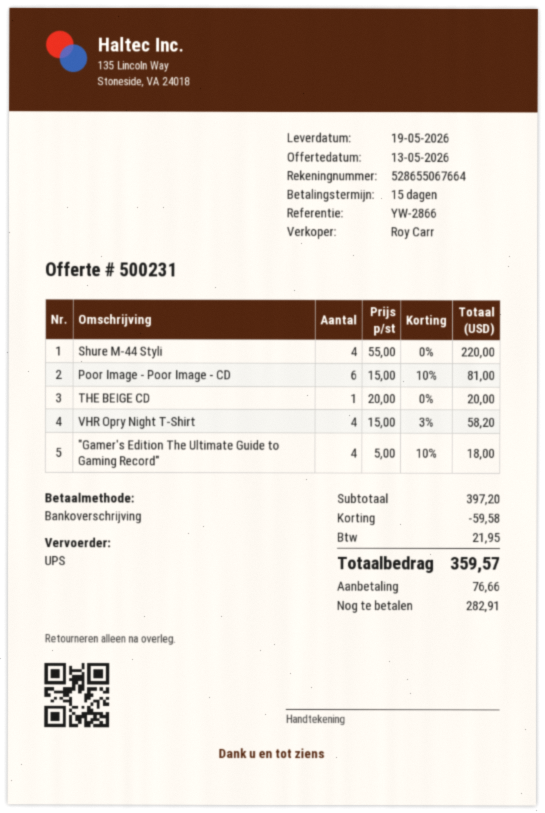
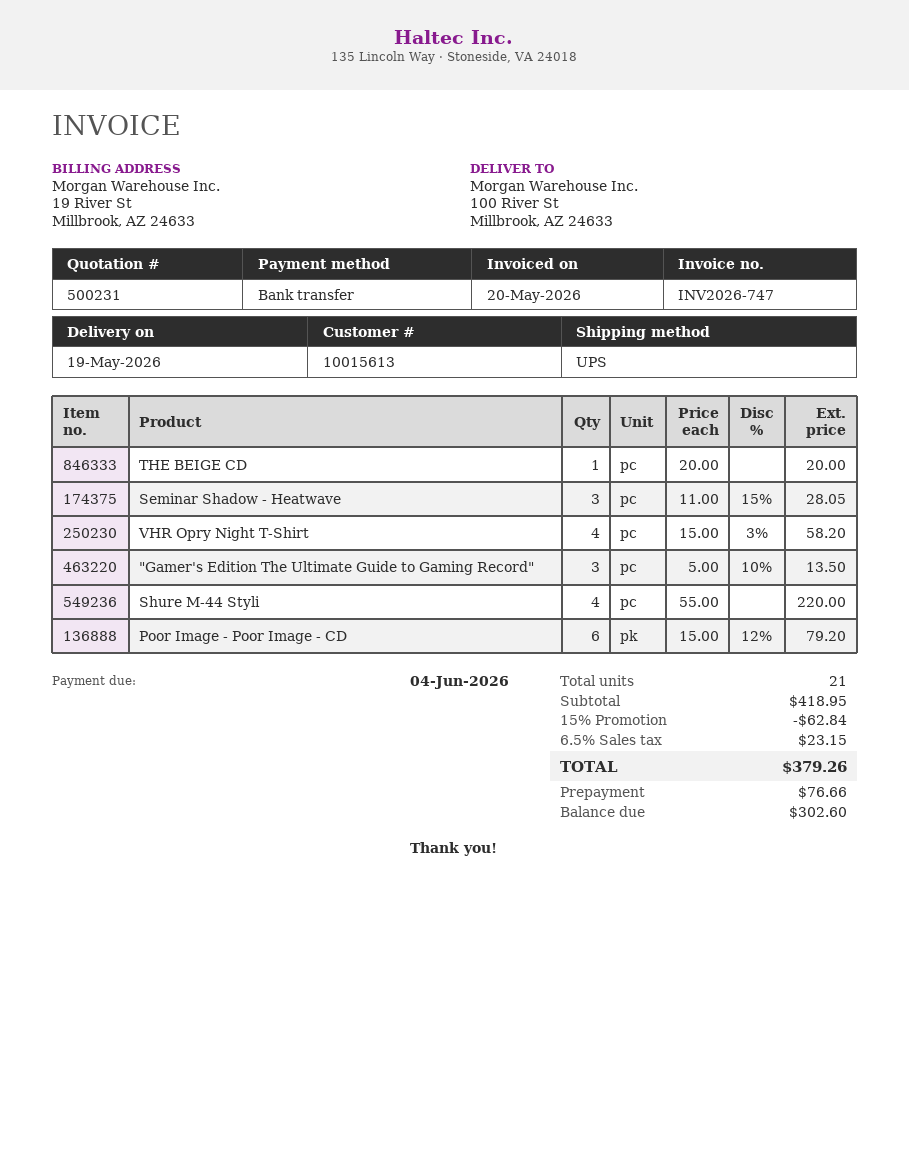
Poor Image - Poor Image - CD: 6 x 15.00 - 10% = 81.00 -> 6 x 15.00 - 12% = 79.20
"Gamer's Edition The Ultimate Guide to Gaming Record": 4 x 5.00 - 10% = 18.00 -> 3 x 5.00 - 10% = 13.50
Seminar Shadow - Heatwave: none -> 3 x 11.00 - 15% = 28.05
subtotal: 397.20 -> 418.95
discount: 59.58 -> 62.84
tax: 21.95 -> 23.15
total: 359.57 -> 379.26
balance: 282.91 -> 302.60

